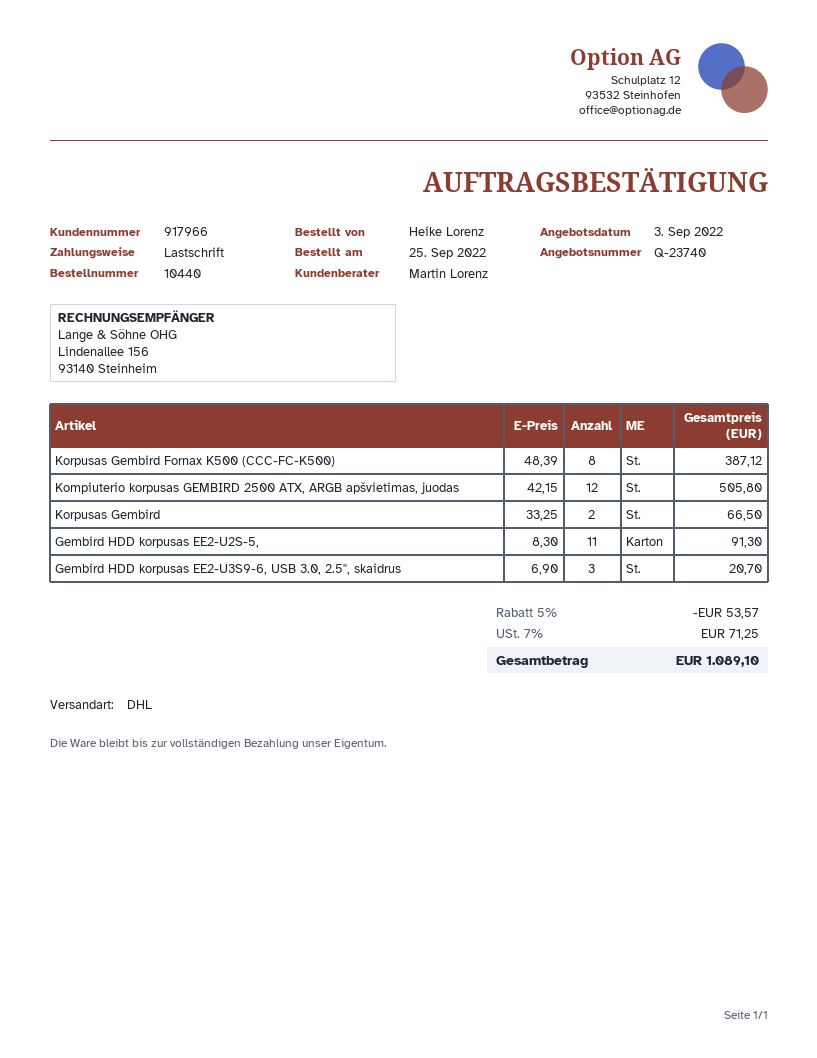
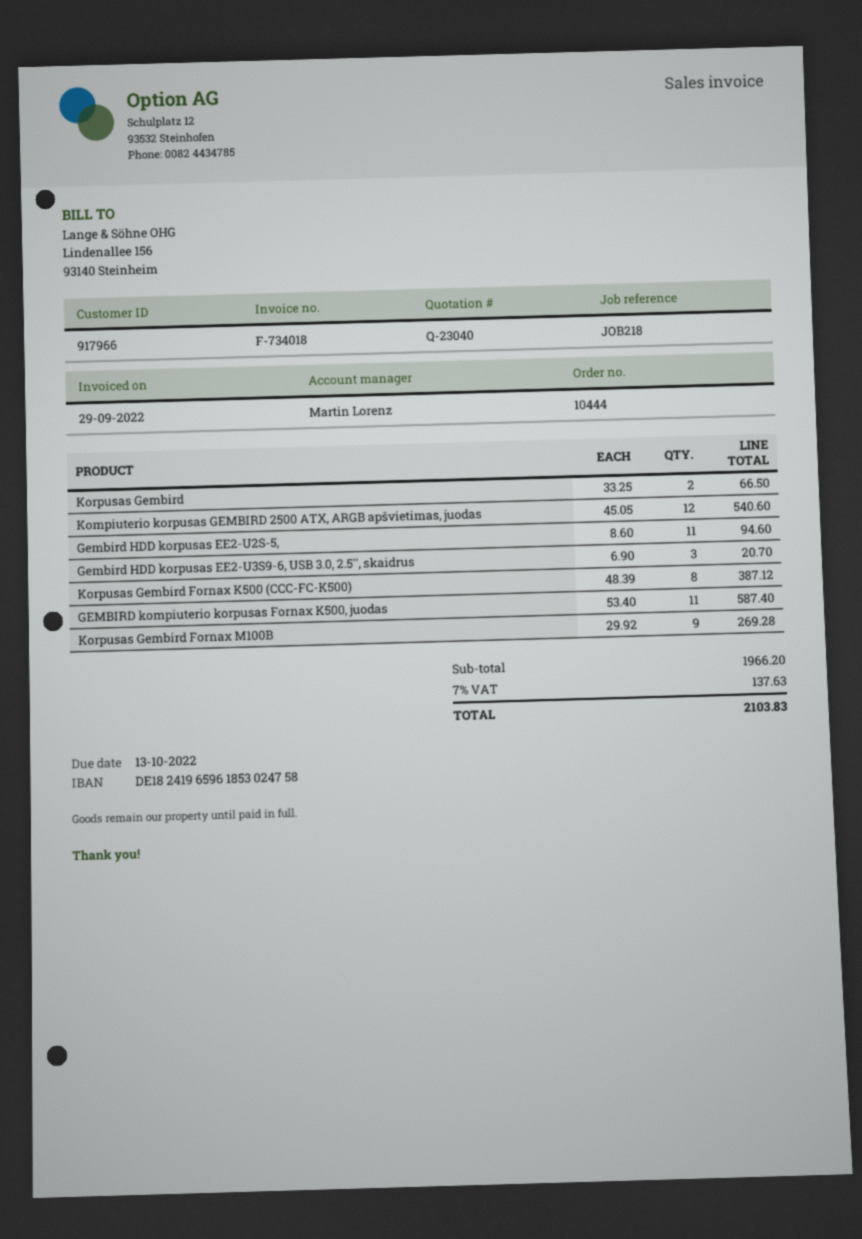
quote number: Q-23740 -> Q-23040
order number: 10440 -> 10444
Kompiuterio korpusas GEMBIRD 2500 ATX, ARGB apšvietimas, juodas: 12 x 42.15 = 505.80 -> 12 x 45.05 = 540.60
Gembird HDD korpusas EE2-U2S-5,: 11 x 8.30 = 91.30 -> 11 x 8.60 = 94.60
GEMBIRD kompiuterio korpusas Fornax K500, juodas: none -> 11 x 53.40 = 587.40
Korpusas Gembird Fornax M100B: none -> 9 x 29.92 = 269.28
discount: 5% = 53.57 -> none
tax: 7% = 71.25 -> 7% = 137.63
total: 1089.10 -> 2103.83

